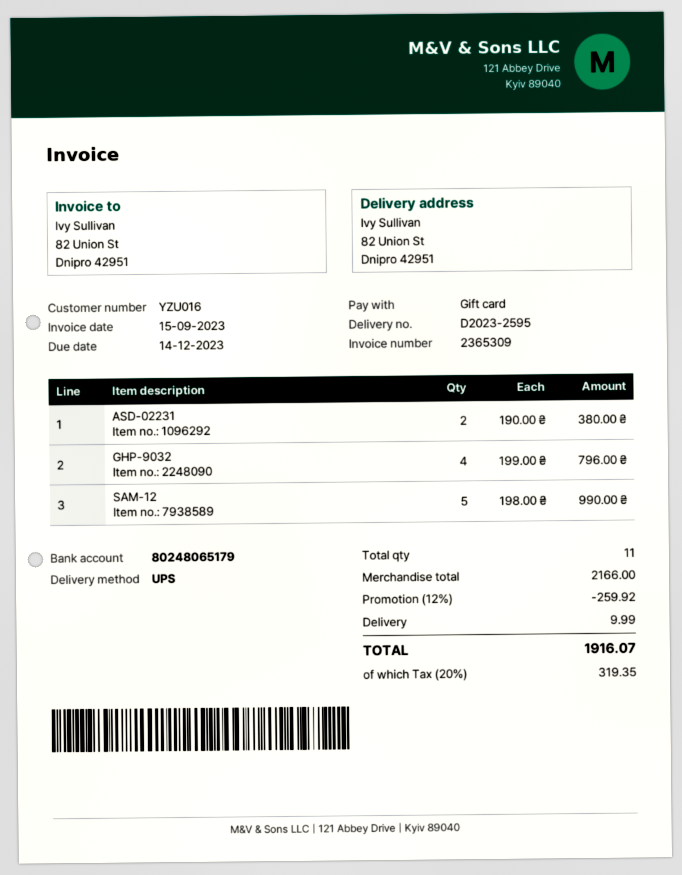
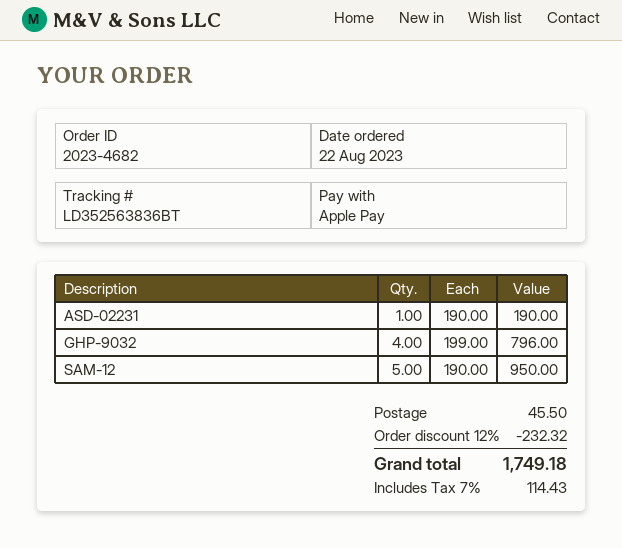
payment method: gift card -> Apple Pay
ASD-02231: 2 x 190.00 = 380.00 -> 1 x 190.00 = 190.00
SAM-12: 5 x 198.00 = 990.00 -> 5 x 190.00 = 950.00
discount: 12% = 259.92 -> 12% = 232.32
shipping: 9.99 -> 45.50
tax: 20% = 319.35 -> 7% = 114.43
total: 1916.07 -> 1749.18

